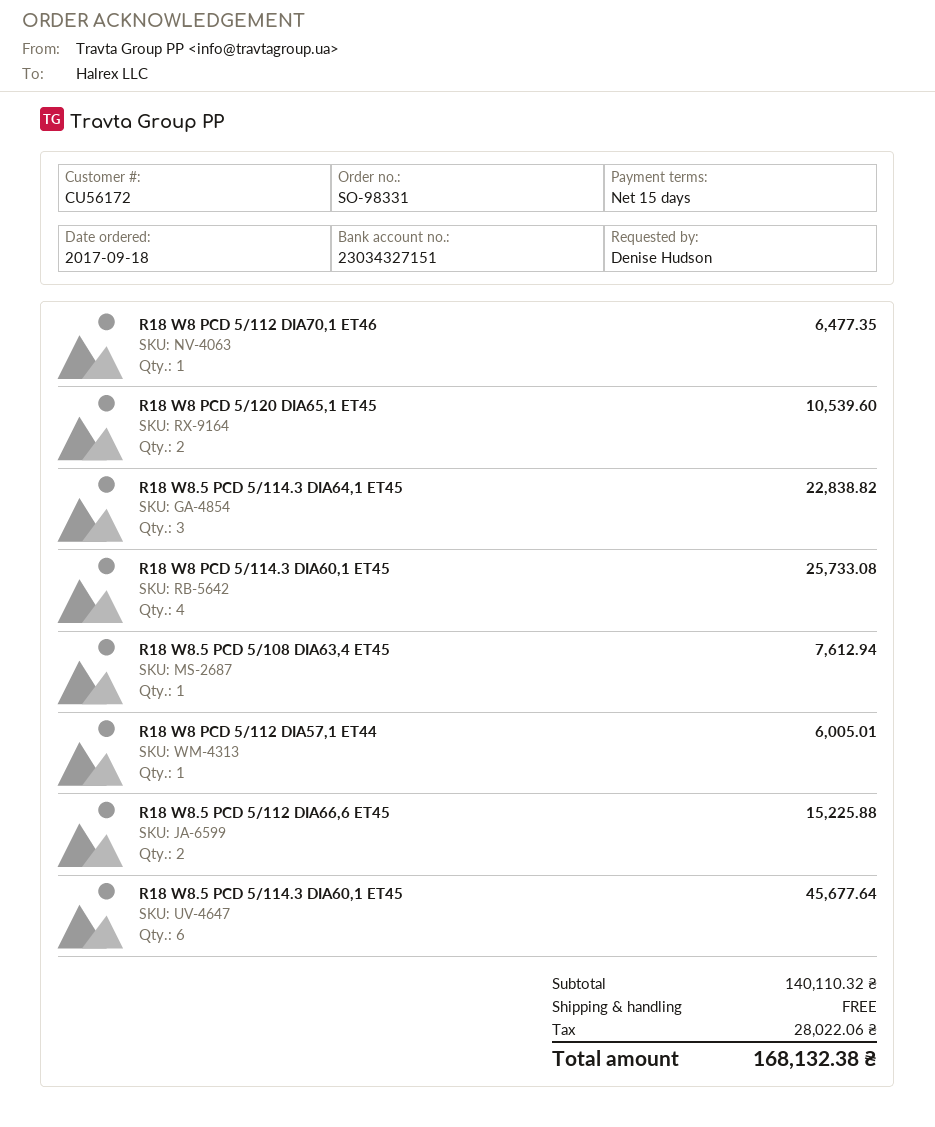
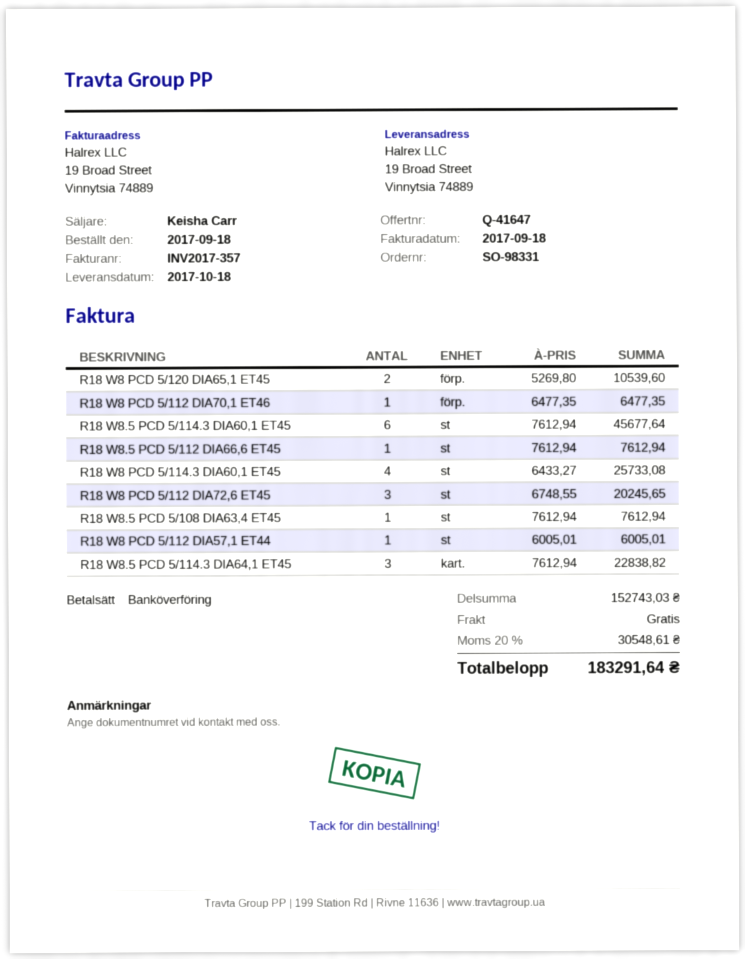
R18 W8.5 PCD 5/112 DIA66,6 ET45: 2 for 15225.88 -> 1 for 7612.94
R18 W8 PCD 5/112 DIA72,6 ET45: none -> 3 for 20245.65
subtotal: 140110.32 -> 152743.03
tax: 28022.06 -> 30548.61
total: 168132.38 -> 183291.64

